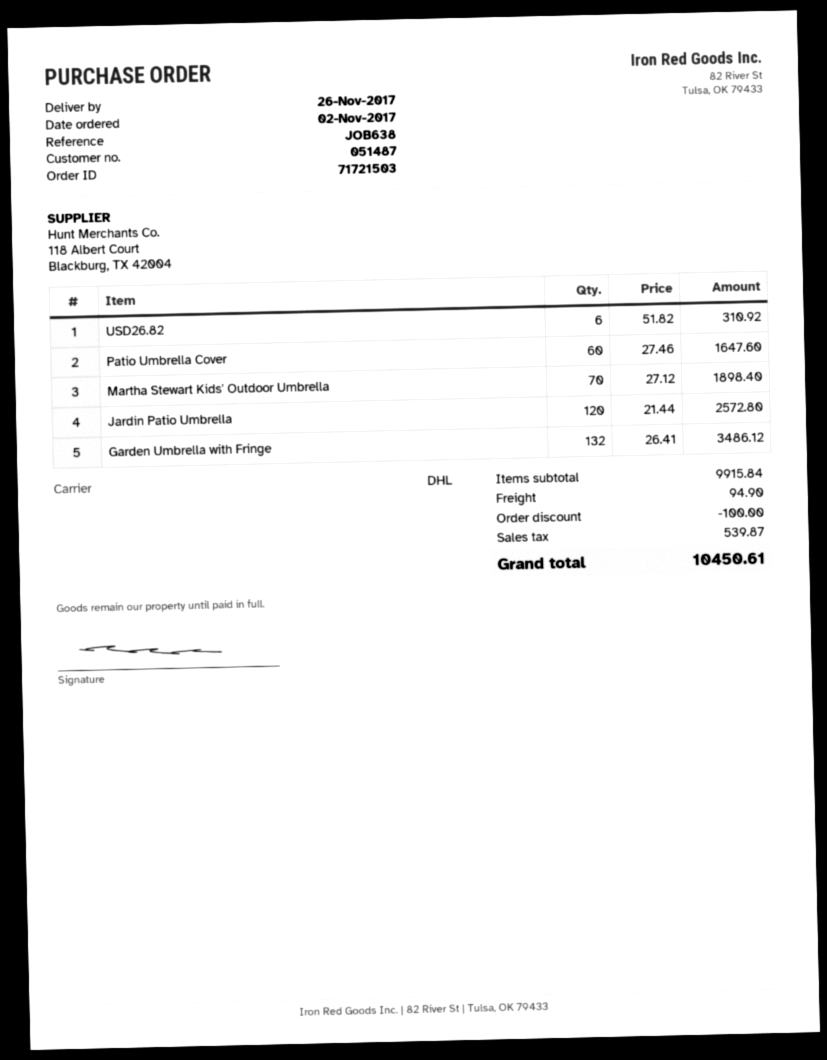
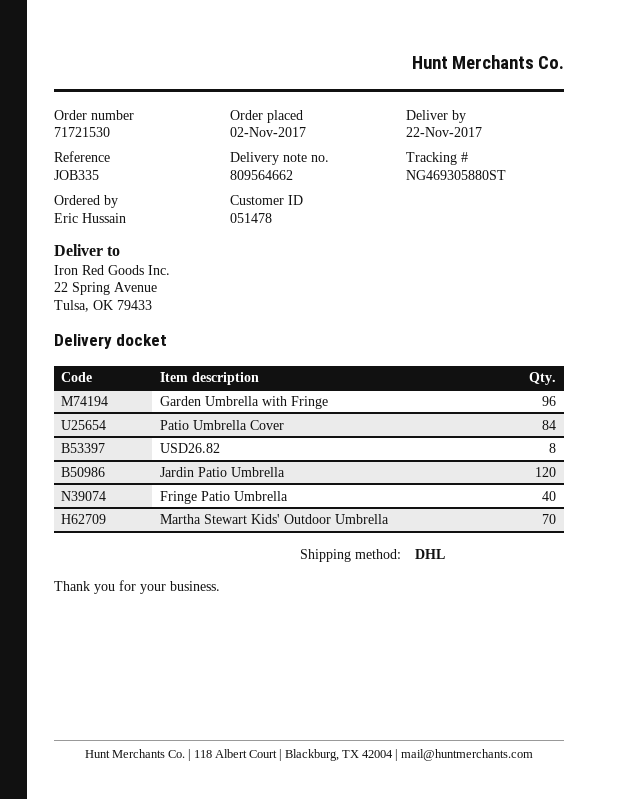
order number: 71721503 -> 71721530
delivery date: 2017-11-26 -> 2017-11-22
customer number: 051487 -> 051478
reference: JOB638 -> JOB335
USD26.82: 6 -> 8
Patio Umbrella Cover: 60 -> 84
Garden Umbrella with Fringe: 132 -> 96
Fringe Patio Umbrella: none -> 40

